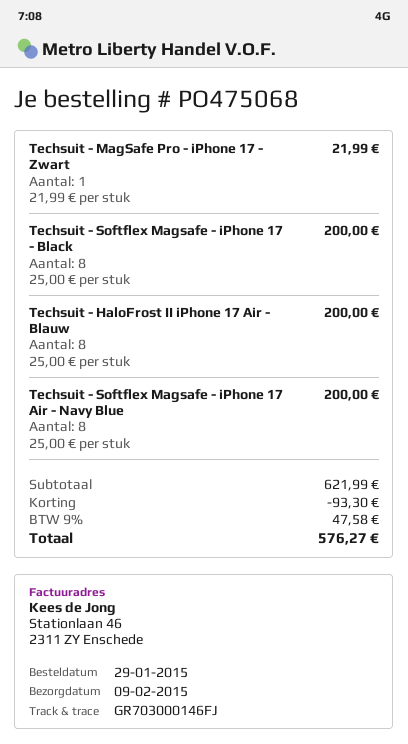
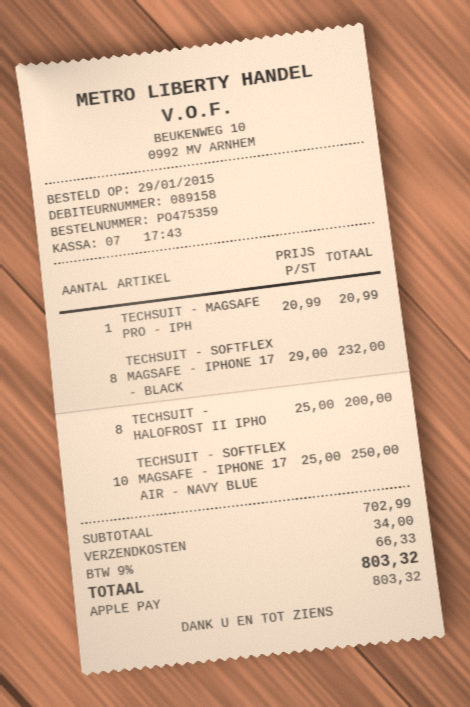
order number: PO475068 -> PO475359
Techsuit - MagSafe Pro - iPhone 17 - Zwart: 1 x 21.99 = 21.99 -> 1 x 20.99 = 20.99
Techsuit - Softflex Magsafe - iPhone 17 - Black: 8 x 25.00 = 200.00 -> 8 x 29.00 = 232.00
Techsuit - Softflex Magsafe - iPhone 17 Air - Navy Blue: 8 x 25.00 = 200.00 -> 10 x 25.00 = 250.00
subtotal: 621.99 -> 702.99
discount: 93.30 -> none
shipping: none -> 34.00
tax: 9% = 47.58 -> 9% = 66.33
total: 576.27 -> 803.32

